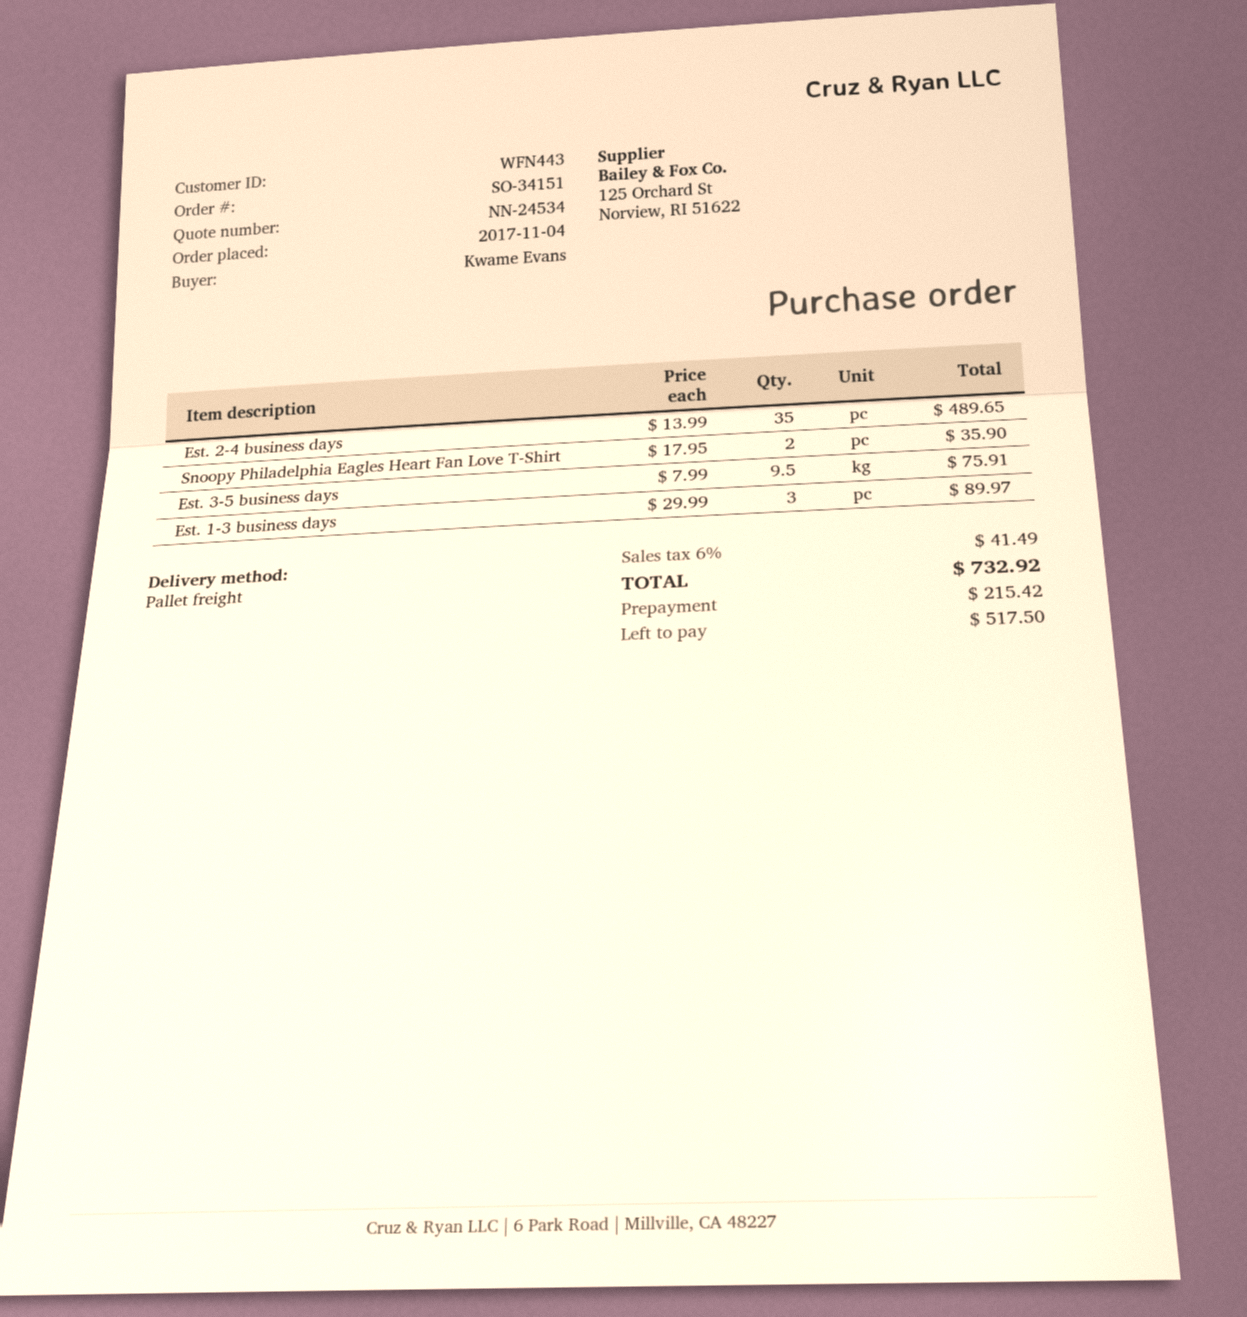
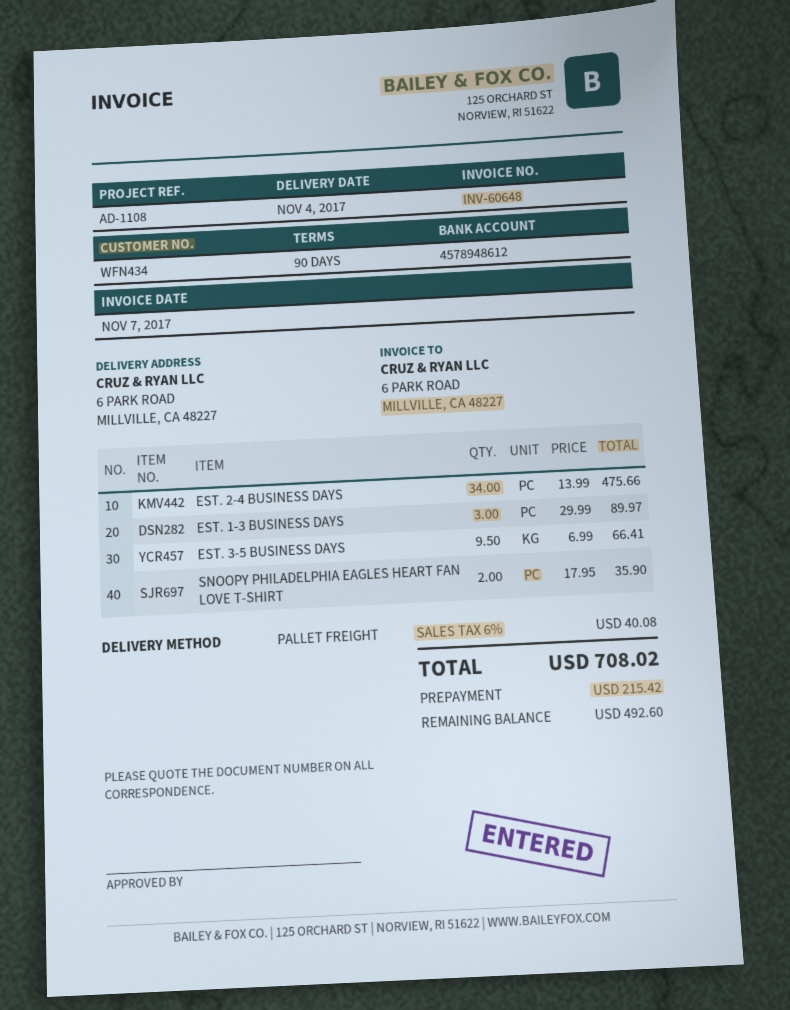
customer number: WFN443 -> WFN434
Est. 2-4 business days: 35 x 13.99 = 489.65 -> 34 x 13.99 = 475.66
Est. 3-5 business days: 9.5 x 7.99 = 75.91 -> 9.5 x 6.99 = 66.41
tax: 6% = 41.49 -> 6% = 40.08
total: 732.92 -> 708.02
balance: 517.50 -> 492.60

